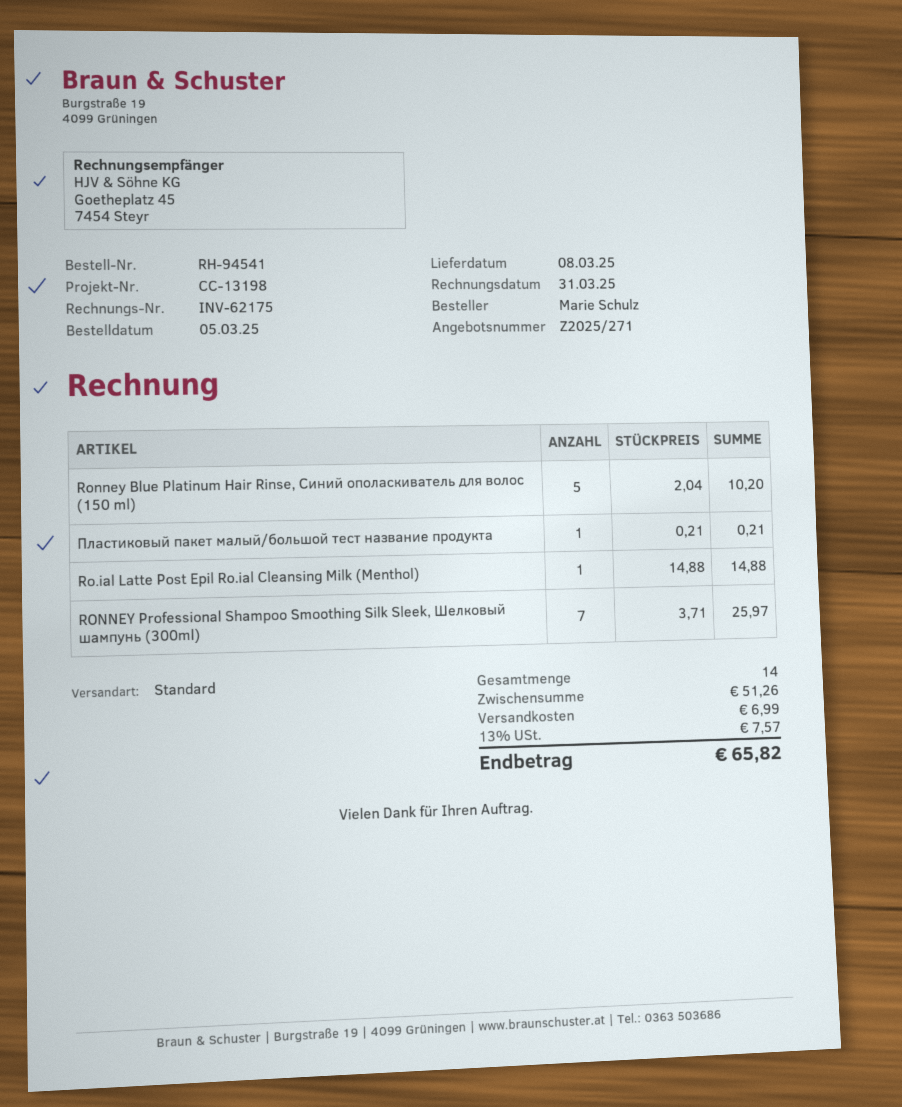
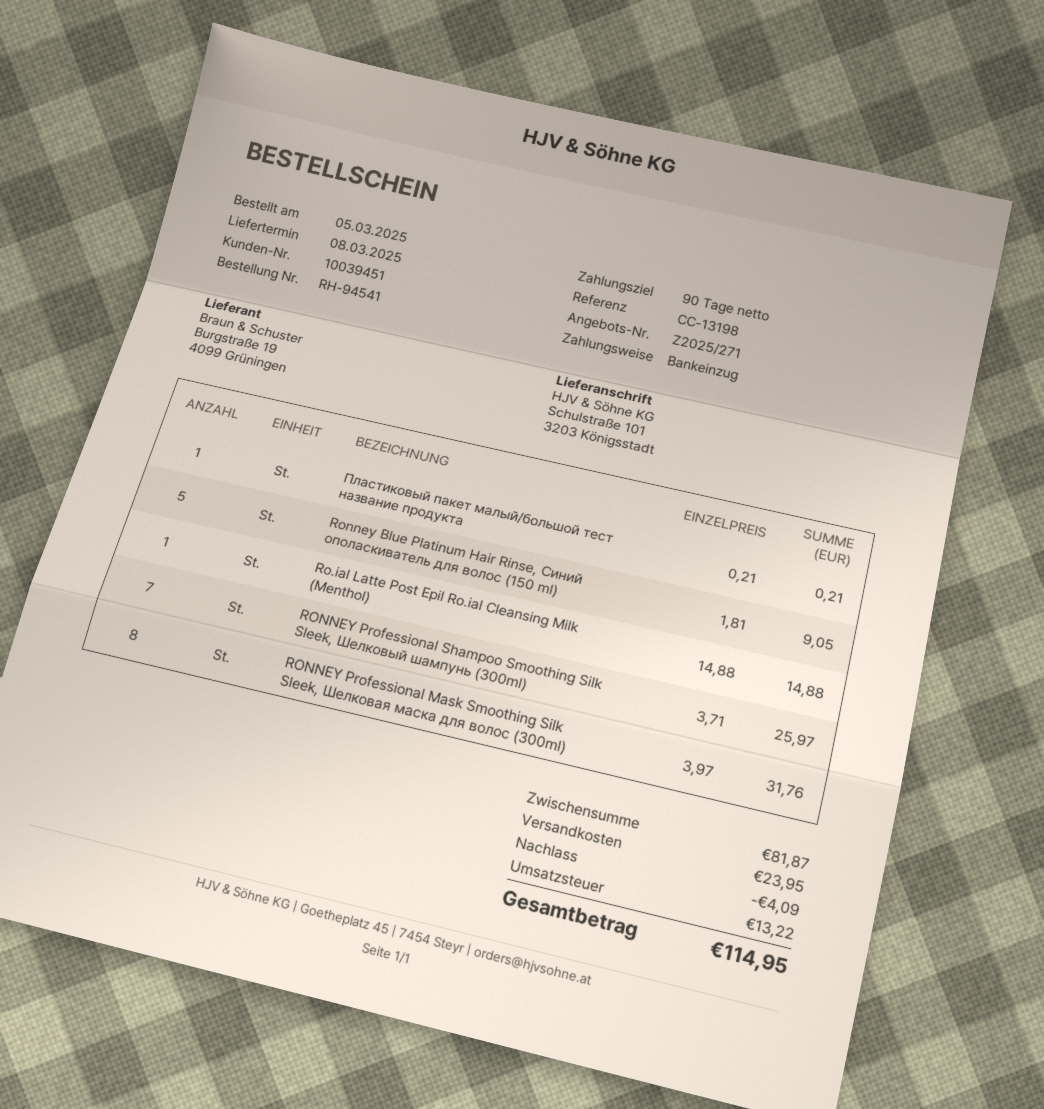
Ronney Blue Platinum Hair Rinse, Синий ополаскиватель для волос (150 ml): 5 x 2.04 = 10.20 -> 5 x 1.81 = 9.05
RONNEY Professional Mask Smoothing Silk Sleek, Шелковая маска для волос (300ml): none -> 8 x 3.97 = 31.76
subtotal: 51.26 -> 81.87
discount: none -> 4.09
shipping: 6.99 -> 23.95
tax: 7.57 -> 13.22
total: 65.82 -> 114.95

